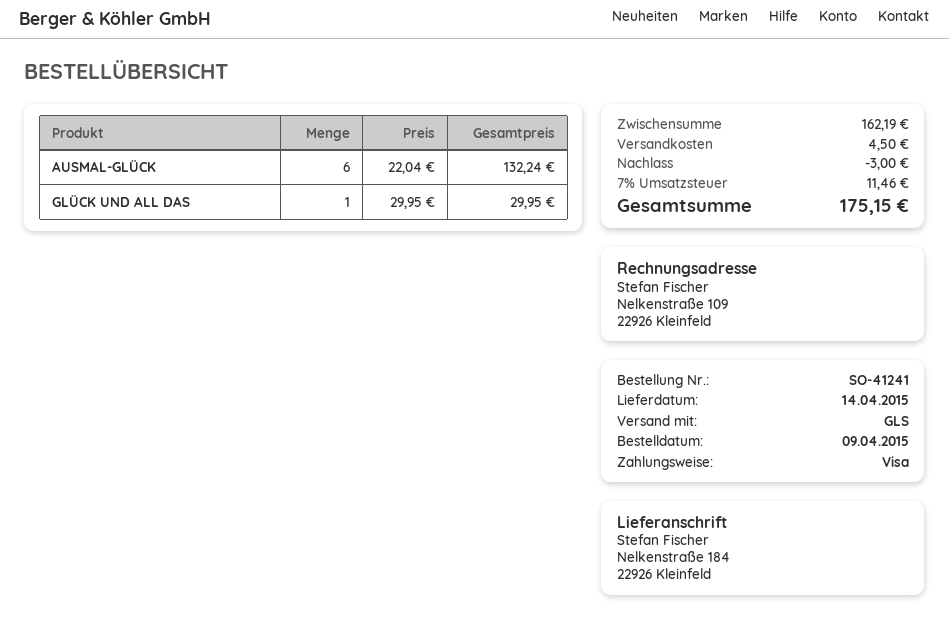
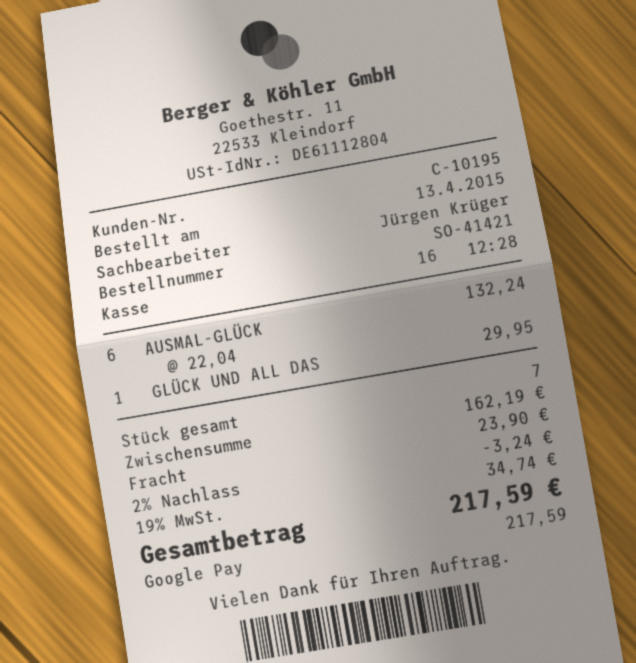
order number: SO-41241 -> SO-41421
order date: 2015-04-09 -> 2015-04-13
payment method: Visa -> Google Pay
discount: 3.00 -> 3.24
shipping: 4.50 -> 23.90
tax: 7% = 11.46 -> 19% = 34.74
total: 175.15 -> 217.59

